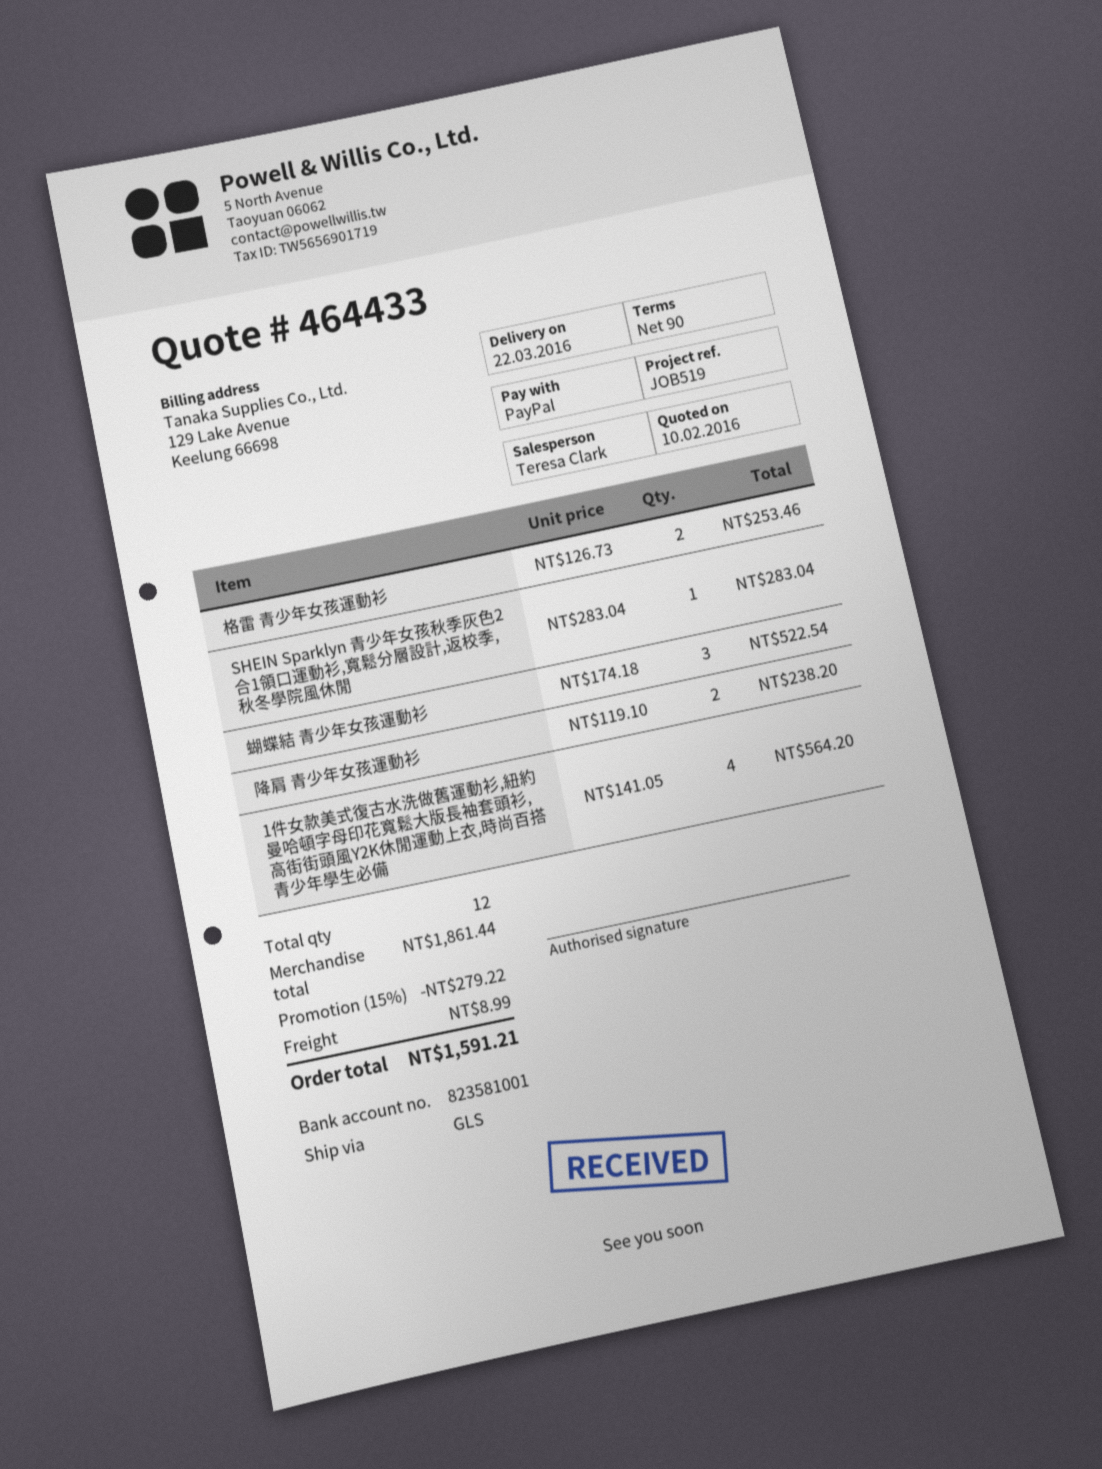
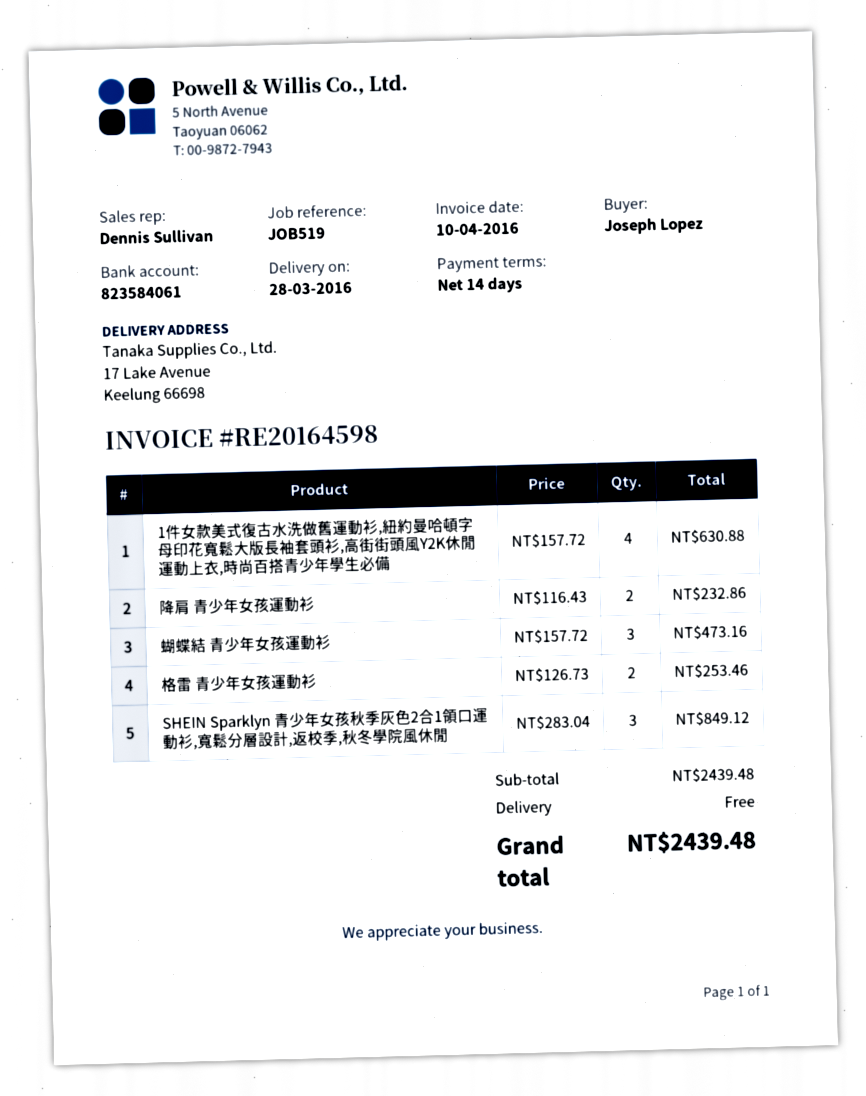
delivery date: 2016-03-22 -> 2016-03-28
payment terms: 90 days -> 14 days
sales rep: Teresa Clark -> Dennis Sullivan
bank account: 823581001 -> 823584061
SHEIN Sparklyn 青少年女孩秋季灰色2合1領口運動衫,寬鬆分層設計,返校季,秋冬學院風休閒: 1 x 283.04 = 283.04 -> 3 x 283.04 = 849.12
蝴蝶結 青少年女孩運動衫: 3 x 174.18 = 522.54 -> 3 x 157.72 = 473.16
降肩 青少年女孩運動衫: 2 x 119.10 = 238.20 -> 2 x 116.43 = 232.86
1件女款美式復古水洗做舊運動衫,紐約曼哈頓字母印花寬鬆大版長袖套頭衫,高街街頭風Y2K休閒運動上衣,時尚百搭青少年學生必備: 4 x 141.05 = 564.20 -> 4 x 157.72 = 630.88
subtotal: 1861.44 -> 2439.48
discount: 15% = 279.22 -> none
shipping: 8.99 -> 0.00
total: 1591.21 -> 2439.48

